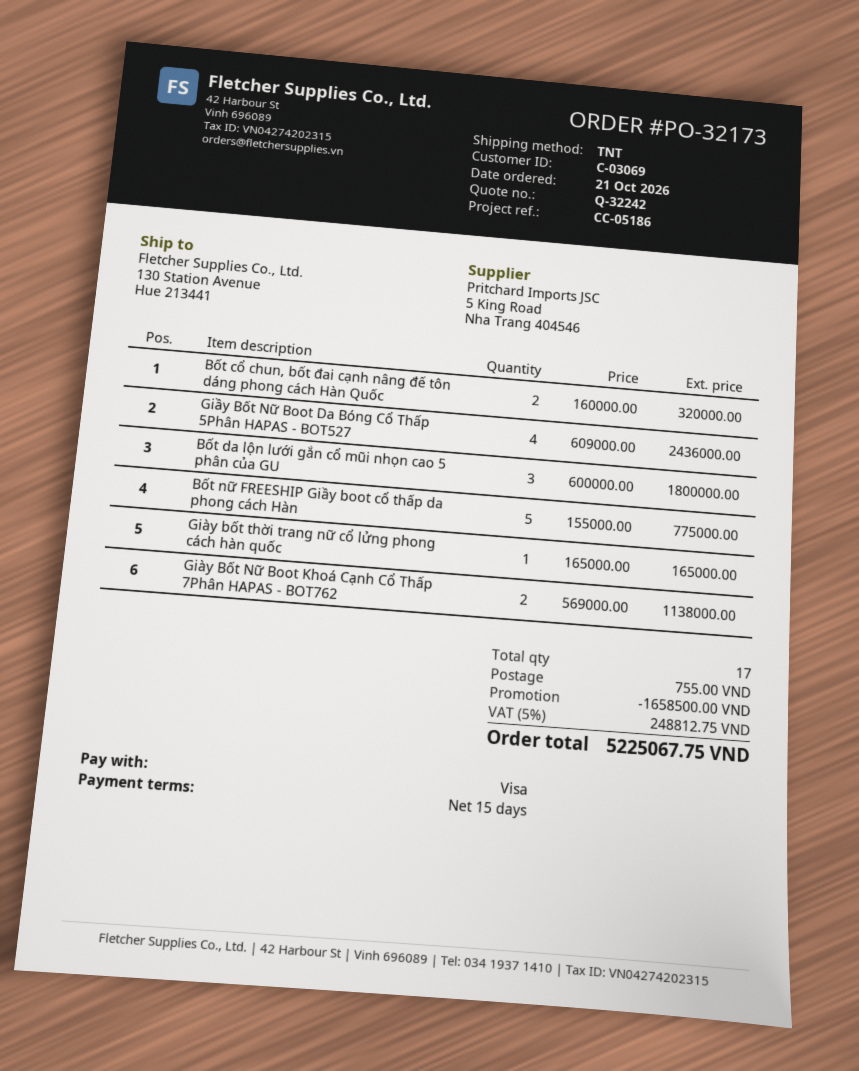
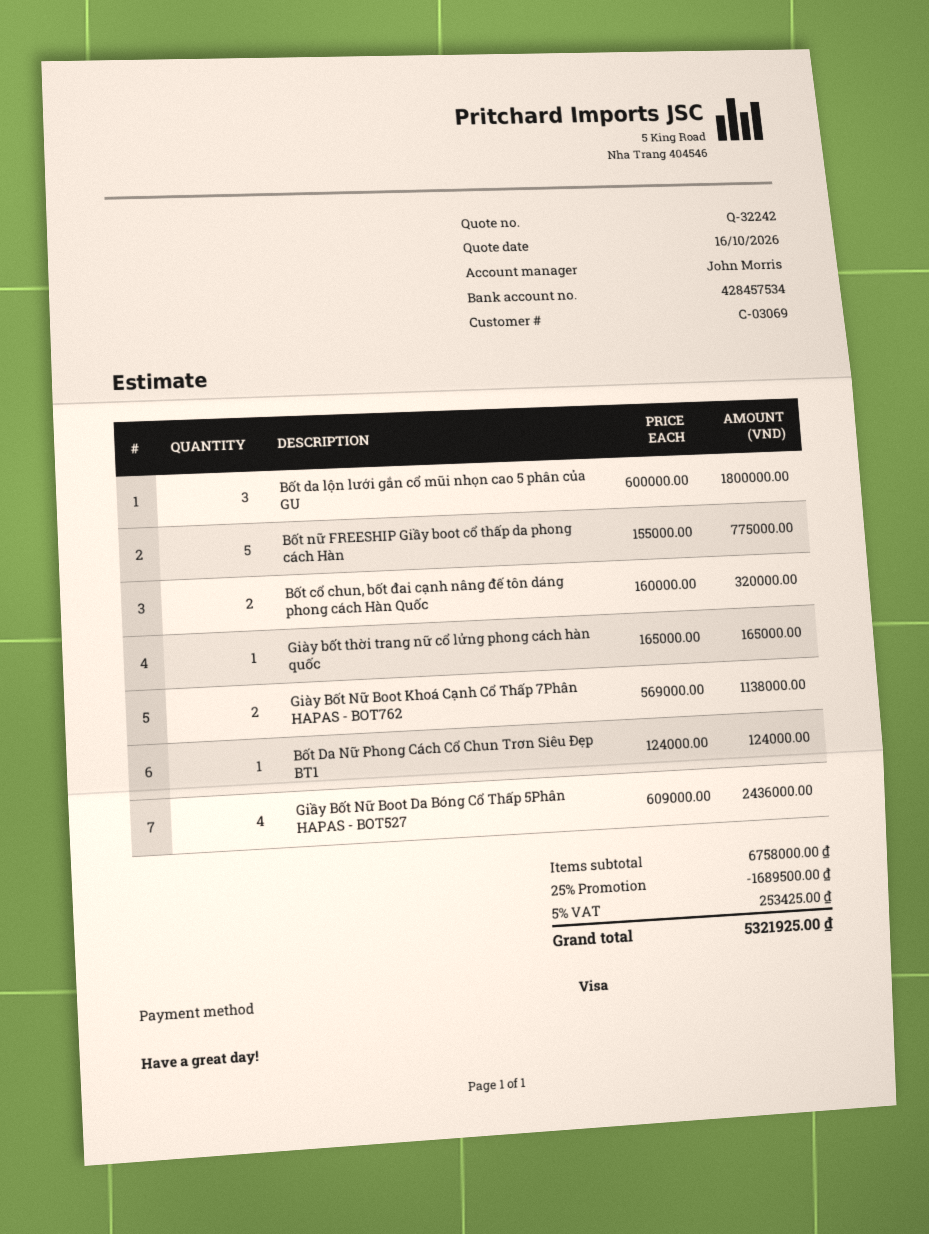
Bốt Da Nữ Phong Cách Cổ Chun Trơn Siêu Đẹp BT1: none -> 1 x 124000.00 = 124000.00
discount: 1658500.00 -> 1689500.00
shipping: 755.00 -> none
tax: 5% = 248812.75 -> 5% = 253425.00
total: 5225067.75 -> 5321925.00

